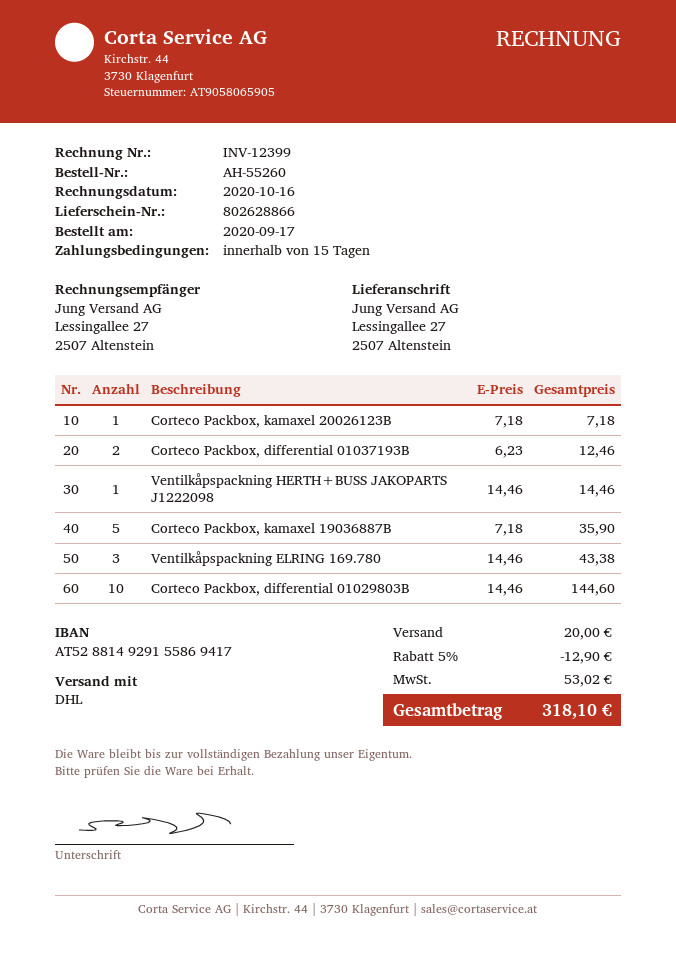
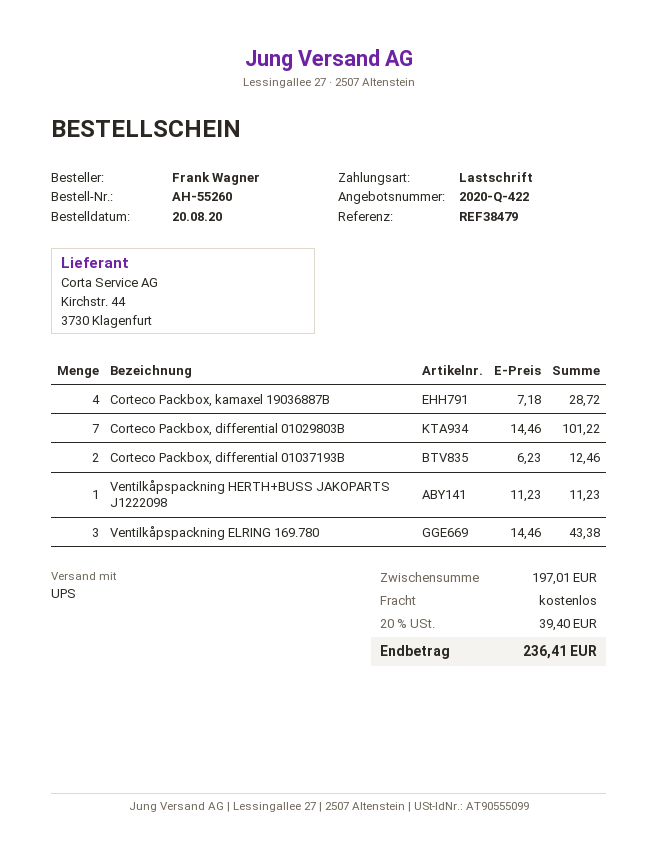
order date: 2020-09-17 -> 2020-08-20
shipping method: DHL -> UPS
Corteco Packbox, kamaxel 20026123B: 1 x 7.18 = 7.18 -> none
Ventilkåpspackning HERTH+BUSS JAKOPARTS J1222098: 1 x 14.46 = 14.46 -> 1 x 11.23 = 11.23
Corteco Packbox, kamaxel 19036887B: 5 x 7.18 = 35.90 -> 4 x 7.18 = 28.72
Corteco Packbox, differential 01029803B: 10 x 14.46 = 144.60 -> 7 x 14.46 = 101.22
discount: 5% = 12.90 -> none
shipping: 20.00 -> 0.00
tax: 53.02 -> 39.40
total: 318.10 -> 236.41

